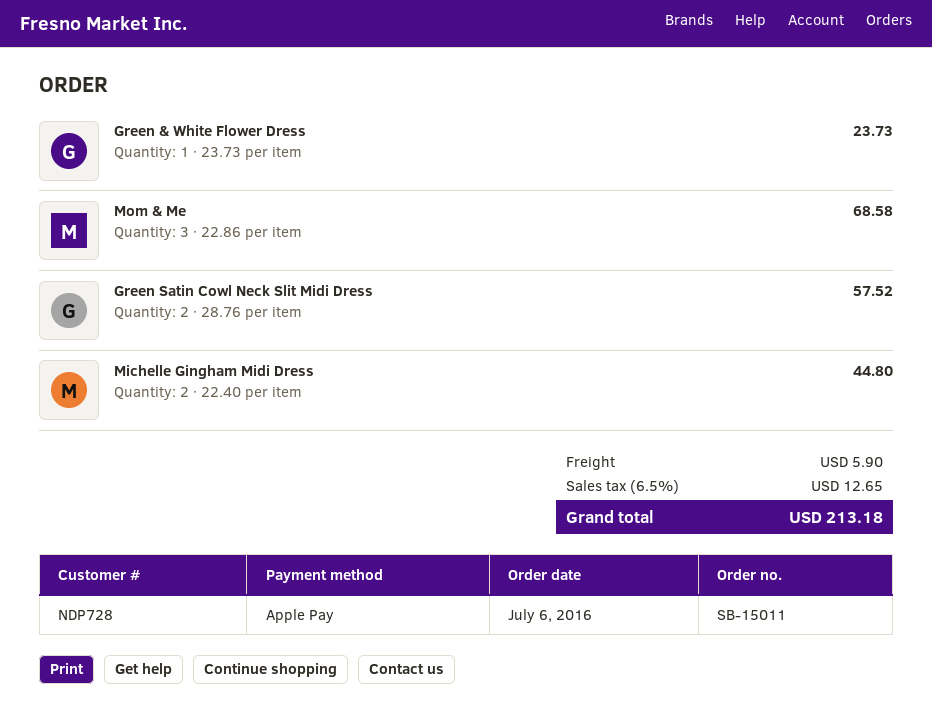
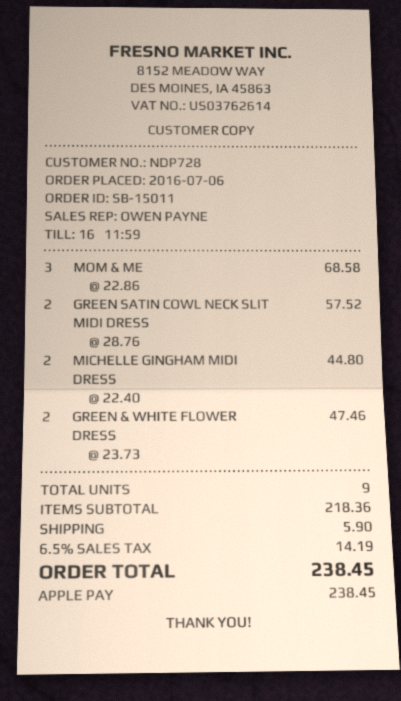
Green & White Flower Dress: 1 x 23.73 = 23.73 -> 2 x 23.73 = 47.46
tax: 6.5% = 12.65 -> 6.5% = 14.19
total: 213.18 -> 238.45

